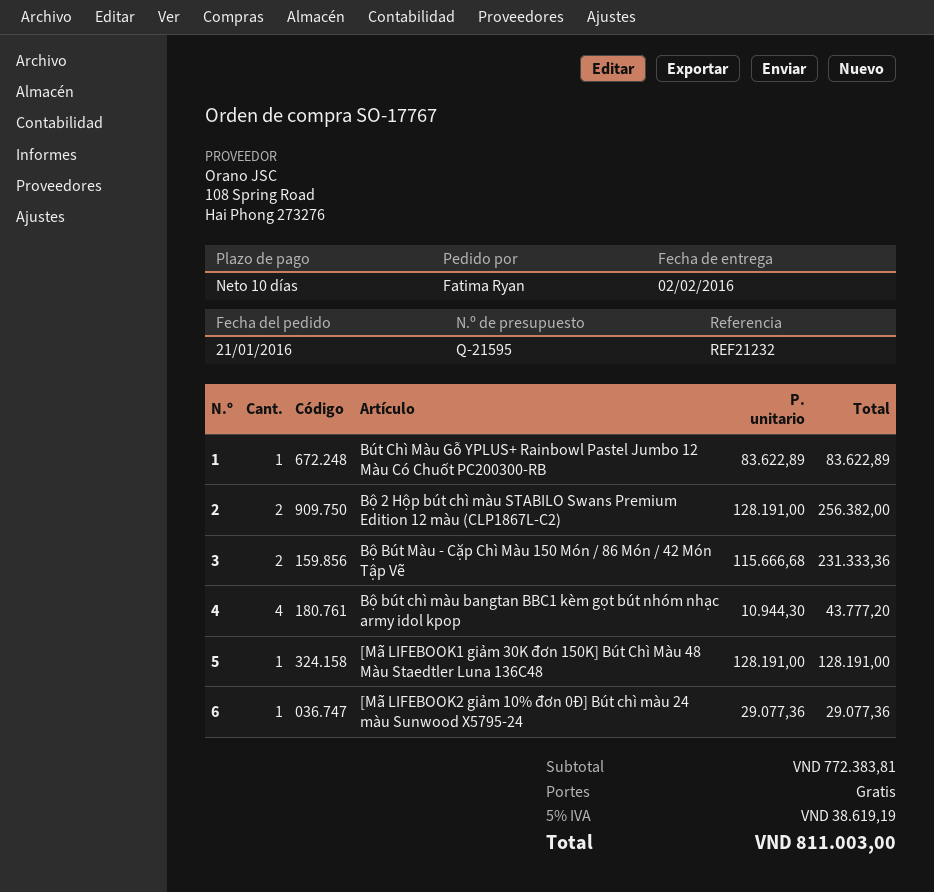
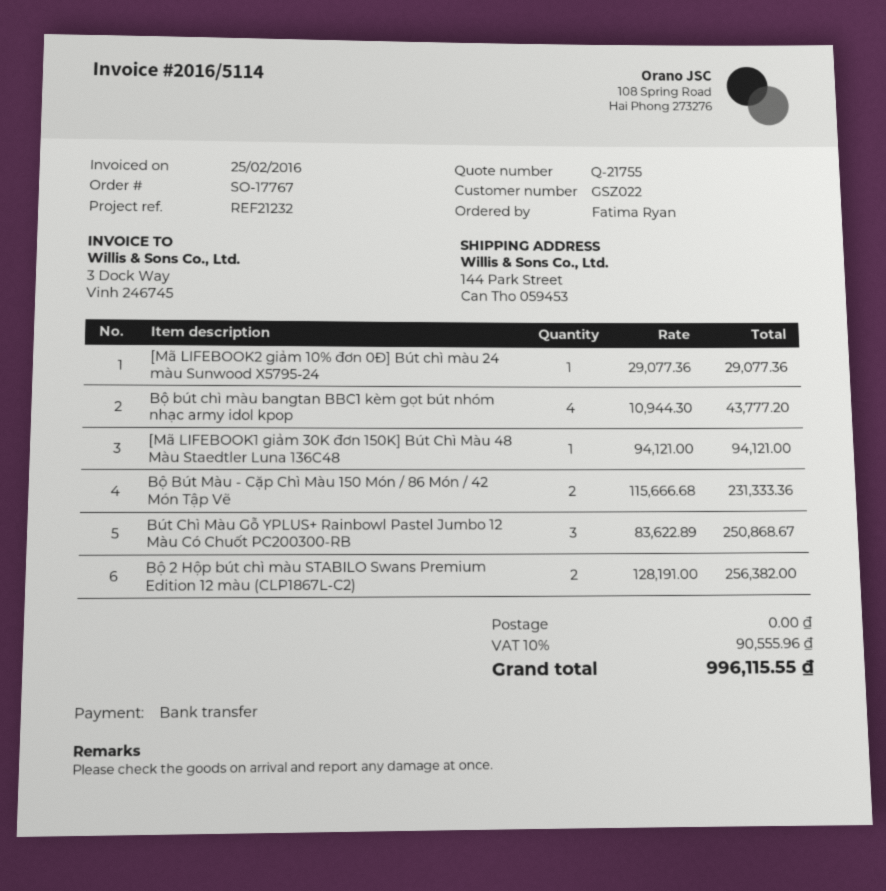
quote number: Q-21595 -> Q-21755
Bút Chì Màu Gỗ YPLUS+ Rainbowl Pastel Jumbo 12 Màu Có Chuốt PC200300-RB: 1 x 83622.89 = 83622.89 -> 3 x 83622.89 = 250868.67
[Mã LIFEBOOK1 giảm 30K đơn 150K] Bút Chì Màu 48 Màu Staedtler Luna 136C48: 1 x 128191.00 = 128191.00 -> 1 x 94121.00 = 94121.00
tax: 5% = 38619.19 -> 10% = 90555.96
total: 811003.00 -> 996115.55

